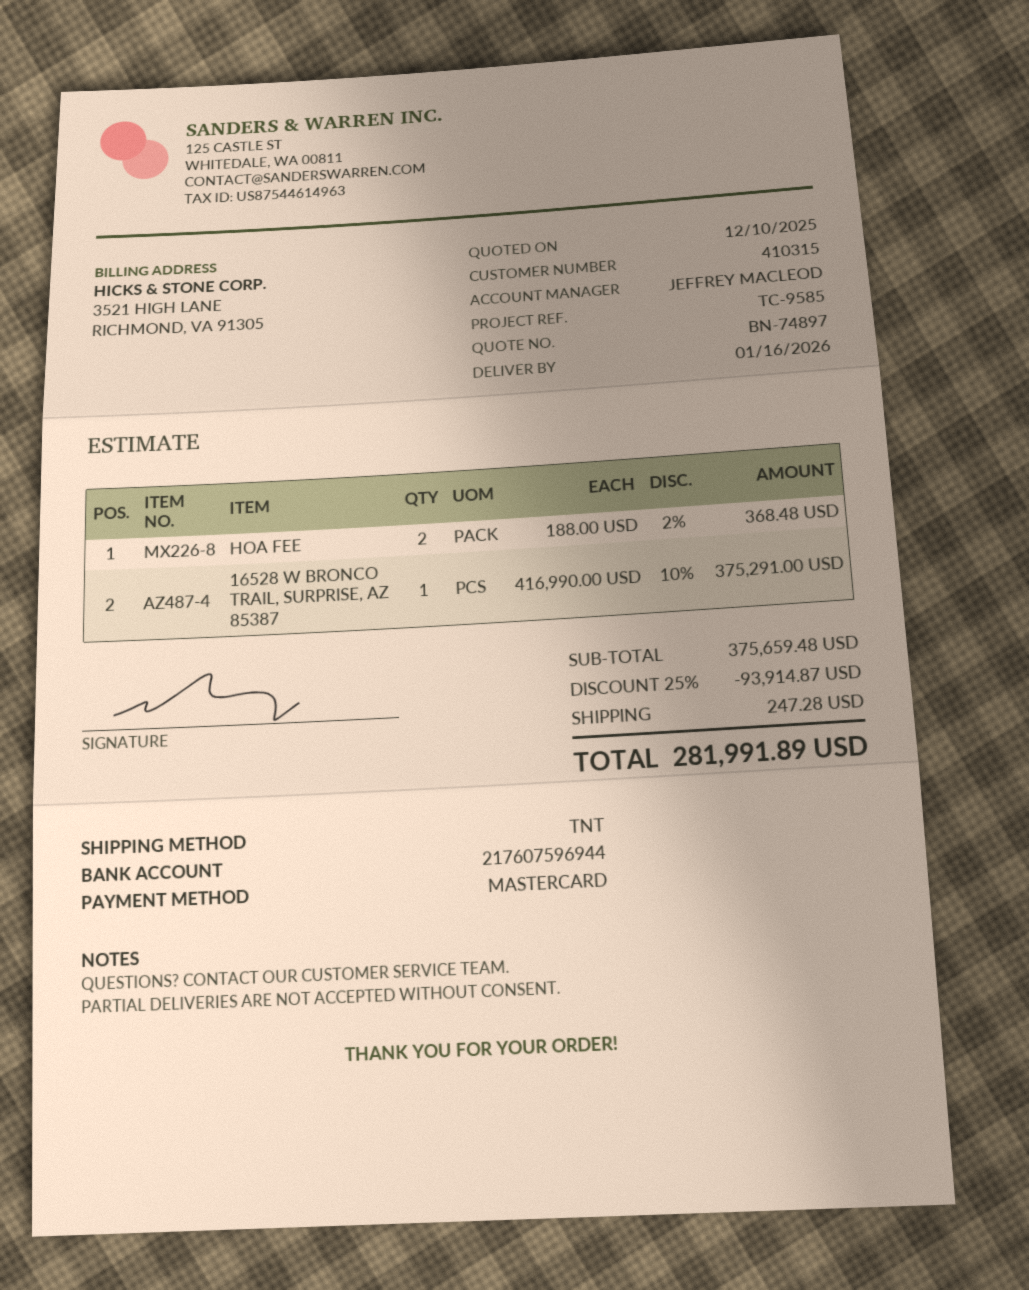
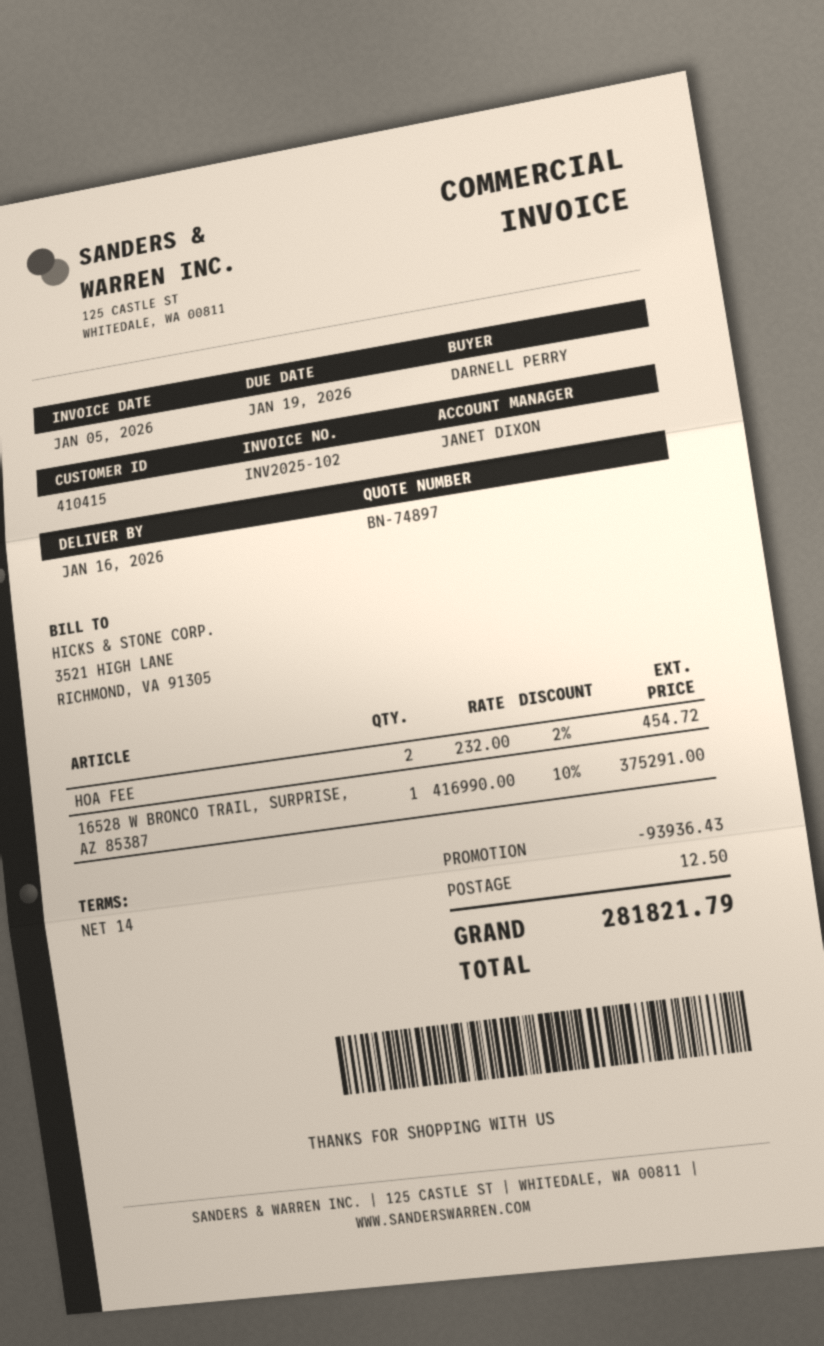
customer number: 410315 -> 410415
sales rep: JEFFREY MACLEOD -> JANET DIXON
HOA FEE: 2 x 188.00 - 2% = 368.48 -> 2 x 232.00 - 2% = 454.72
discount: 93914.87 -> 93936.43
shipping: 247.28 -> 12.50
total: 281991.89 -> 281821.79

